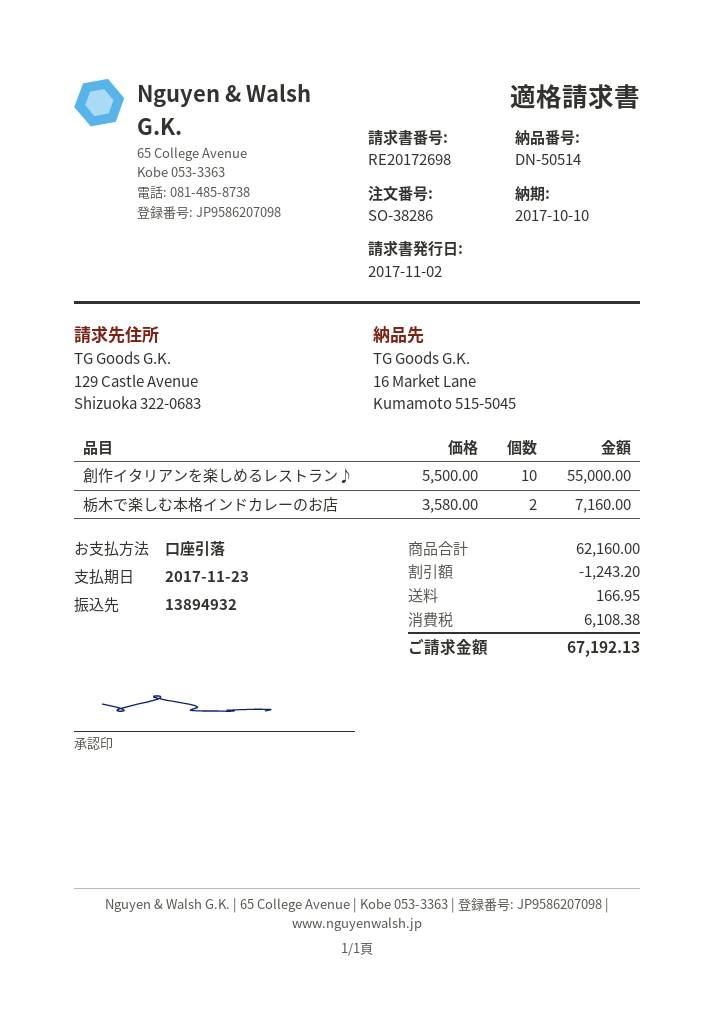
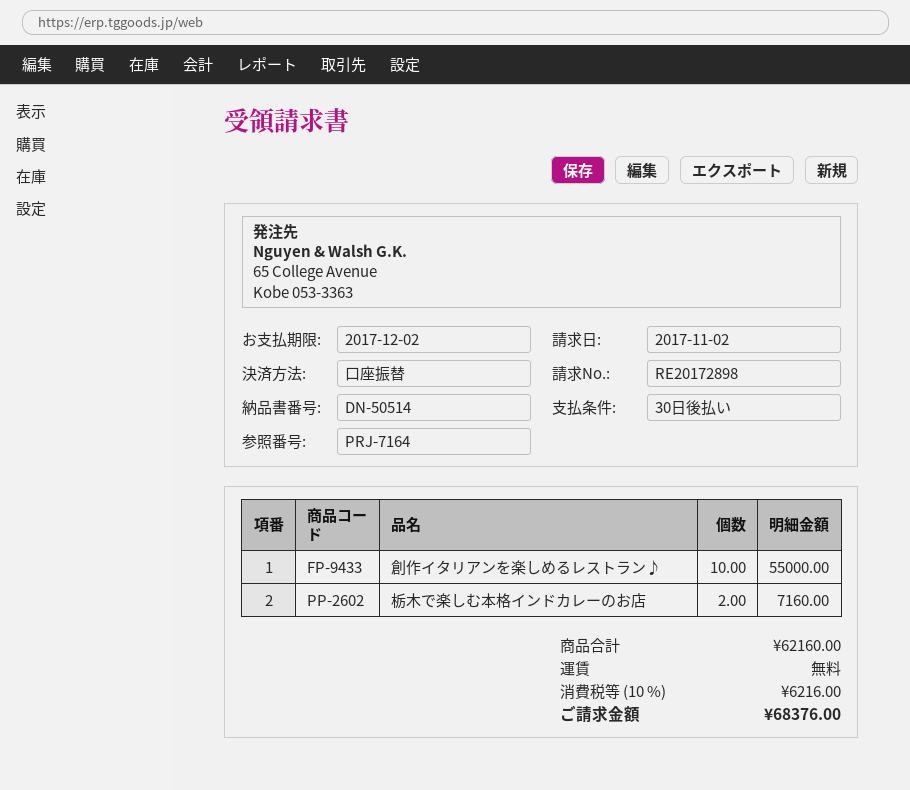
invoice number: RE20172698 -> RE20172898
due date: 2017-11-23 -> 2017-12-02
discount: 1243.20 -> none
shipping: 166.95 -> 0.00
tax: 6108.38 -> 6216.00
total: 67192.13 -> 68376.00

